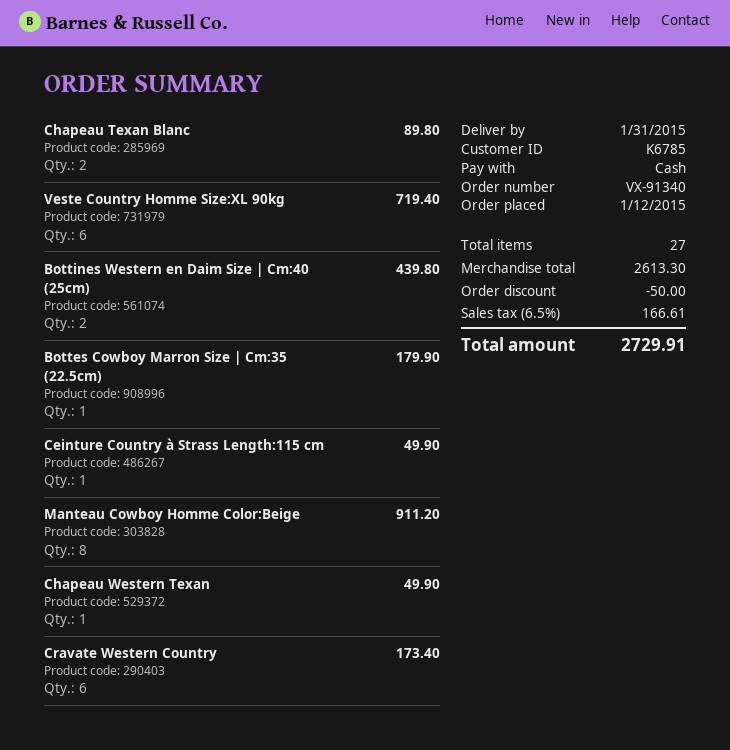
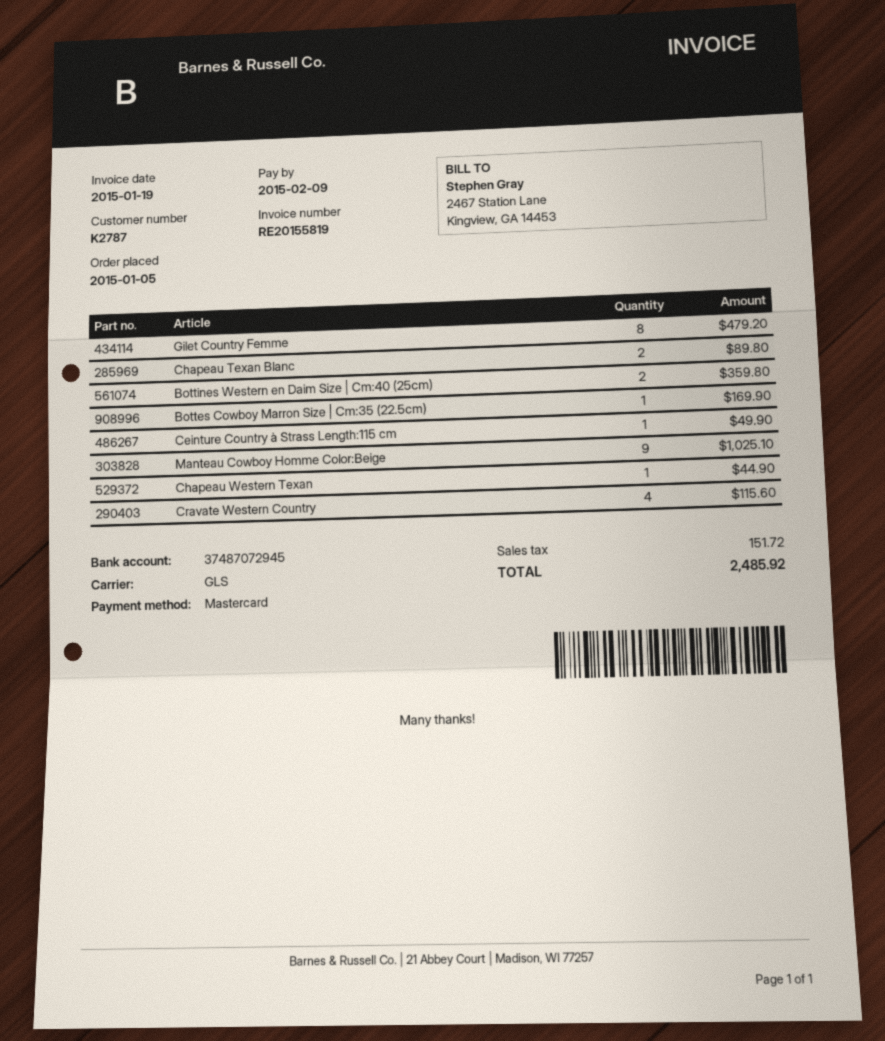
order date: 2015-01-12 -> 2015-01-05
customer number: K6785 -> K2787
payment method: cash -> Mastercard
Veste Country Homme Size:XL 90kg: 6 for 719.40 -> none
Bottines Western en Daim Size | Cm:40 (25cm): 2 for 439.80 -> 2 for 359.80
Bottes Cowboy Marron Size | Cm:35 (22.5cm): 1 for 179.90 -> 1 for 169.90
Manteau Cowboy Homme Color:Beige: 8 for 911.20 -> 9 for 1025.10
Chapeau Western Texan: 1 for 49.90 -> 1 for 44.90
Cravate Western Country: 6 for 173.40 -> 4 for 115.60
Gilet Country Femme: none -> 8 for 479.20
discount: 50.00 -> none
tax: 166.61 -> 151.72
total: 2729.91 -> 2485.92

